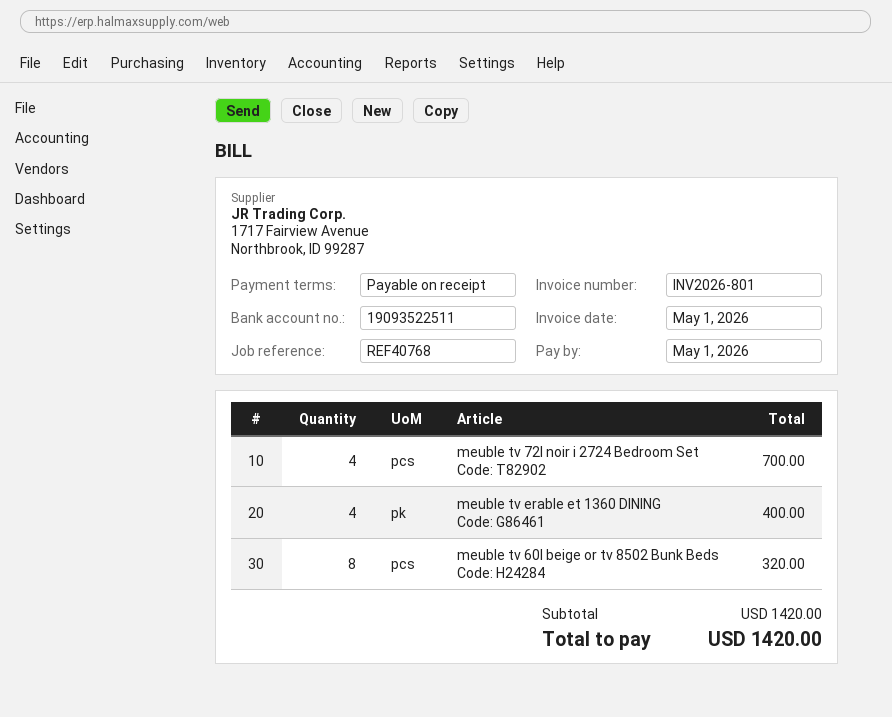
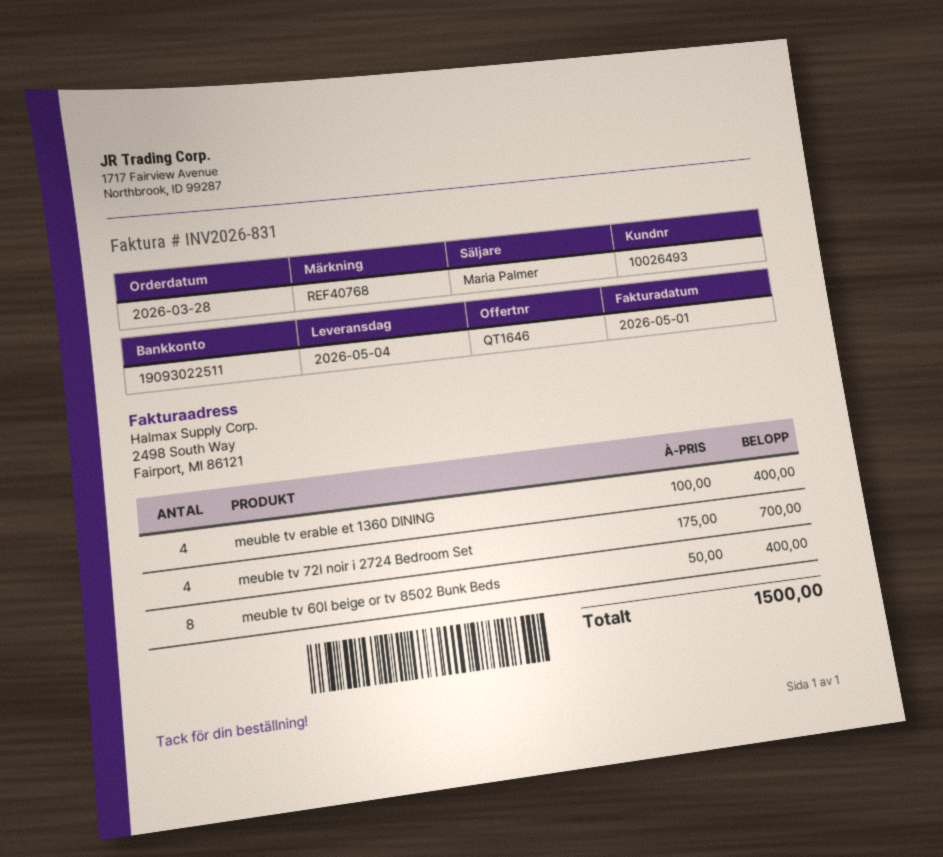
invoice number: INV2026-801 -> INV2026-831
bank account: 19093522511 -> 19093022511
meuble tv 60l beige or tv 8502 Bunk Beds: 8 for 320.00 -> 8 for 400.00
total: 1420.00 -> 1500.00

